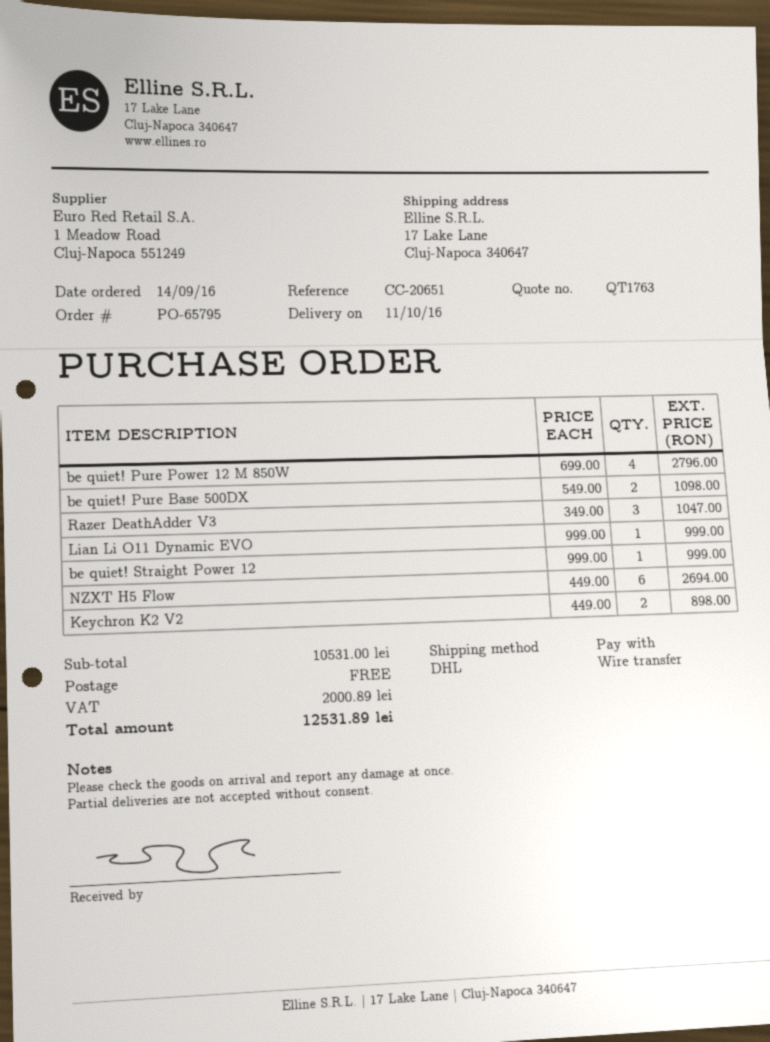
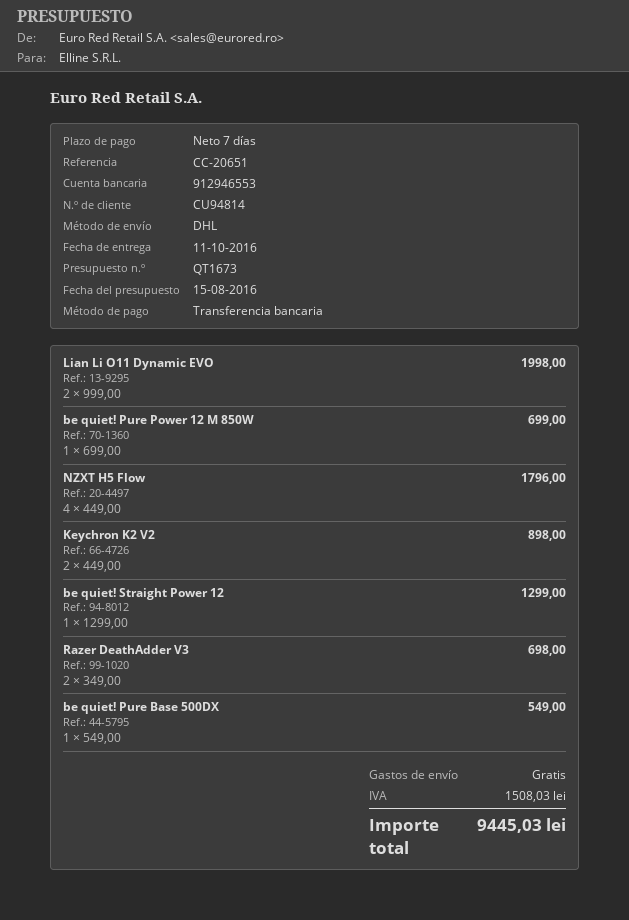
quote number: QT1763 -> QT1673
be quiet! Pure Power 12 M 850W: 4 x 699.00 = 2796.00 -> 1 x 699.00 = 699.00
be quiet! Pure Base 500DX: 2 x 549.00 = 1098.00 -> 1 x 549.00 = 549.00
Razer DeathAdder V3: 3 x 349.00 = 1047.00 -> 2 x 349.00 = 698.00
Lian Li O11 Dynamic EVO: 1 x 999.00 = 999.00 -> 2 x 999.00 = 1998.00
be quiet! Straight Power 12: 1 x 999.00 = 999.00 -> 1 x 1299.00 = 1299.00
NZXT H5 Flow: 6 x 449.00 = 2694.00 -> 4 x 449.00 = 1796.00
tax: 2000.89 -> 1508.03
total: 12531.89 -> 9445.03

